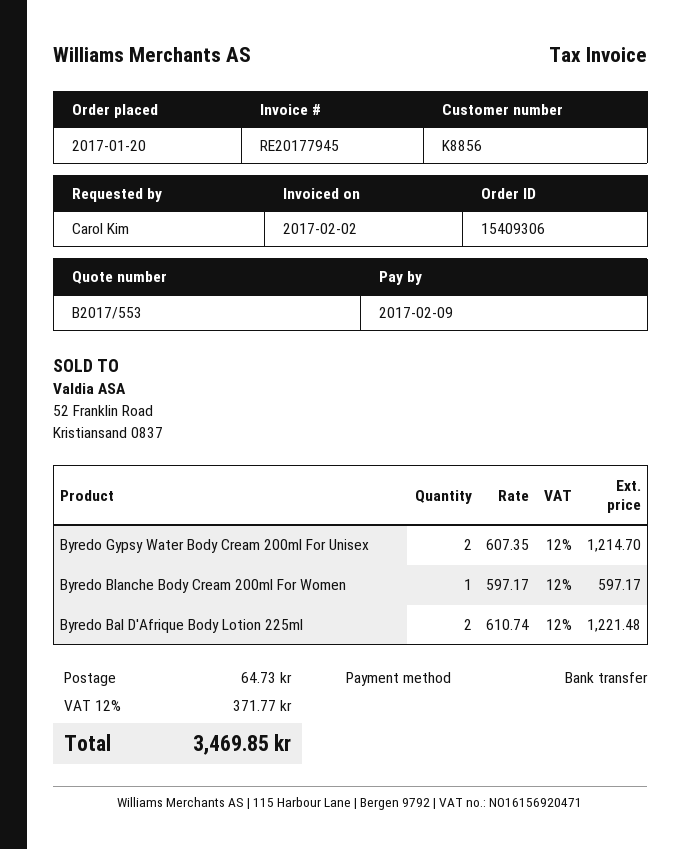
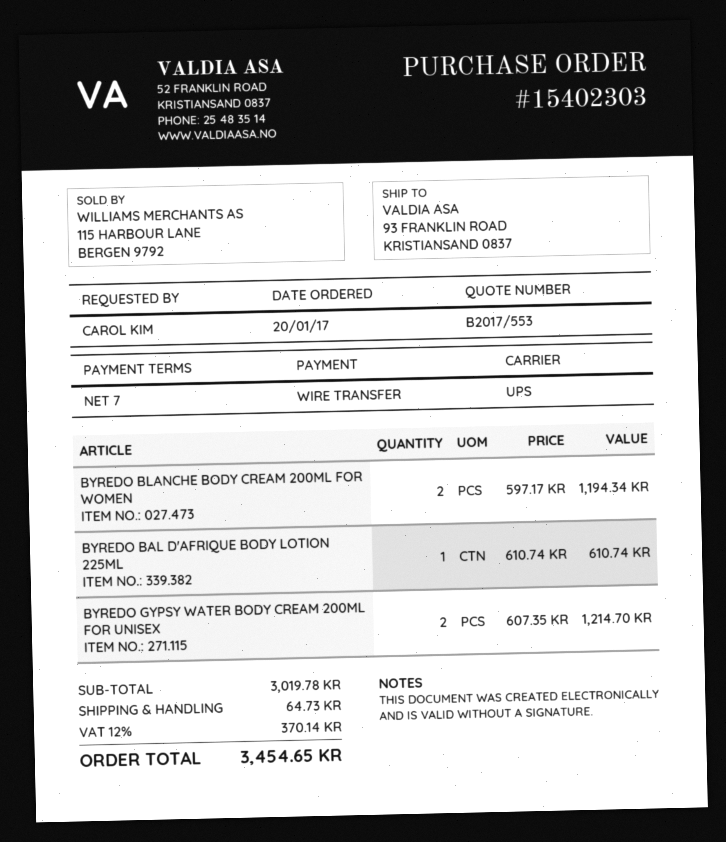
order number: 15409306 -> 15402303
Byredo Blanche Body Cream 200ml For Women: 1 x 597.17 = 597.17 -> 2 x 597.17 = 1194.34
Byredo Bal D'Afrique Body Lotion 225ml: 2 x 610.74 = 1221.48 -> 1 x 610.74 = 610.74
tax: 12% = 371.77 -> 12% = 370.14
total: 3469.85 -> 3454.65

